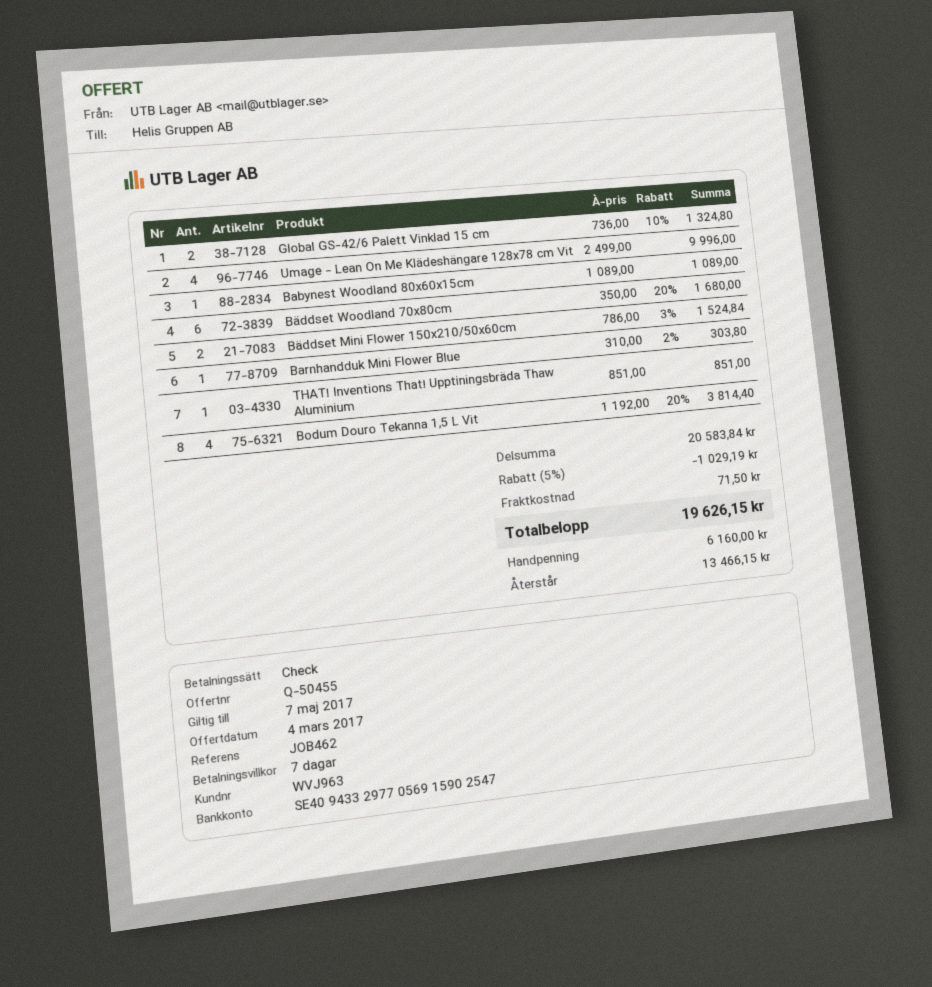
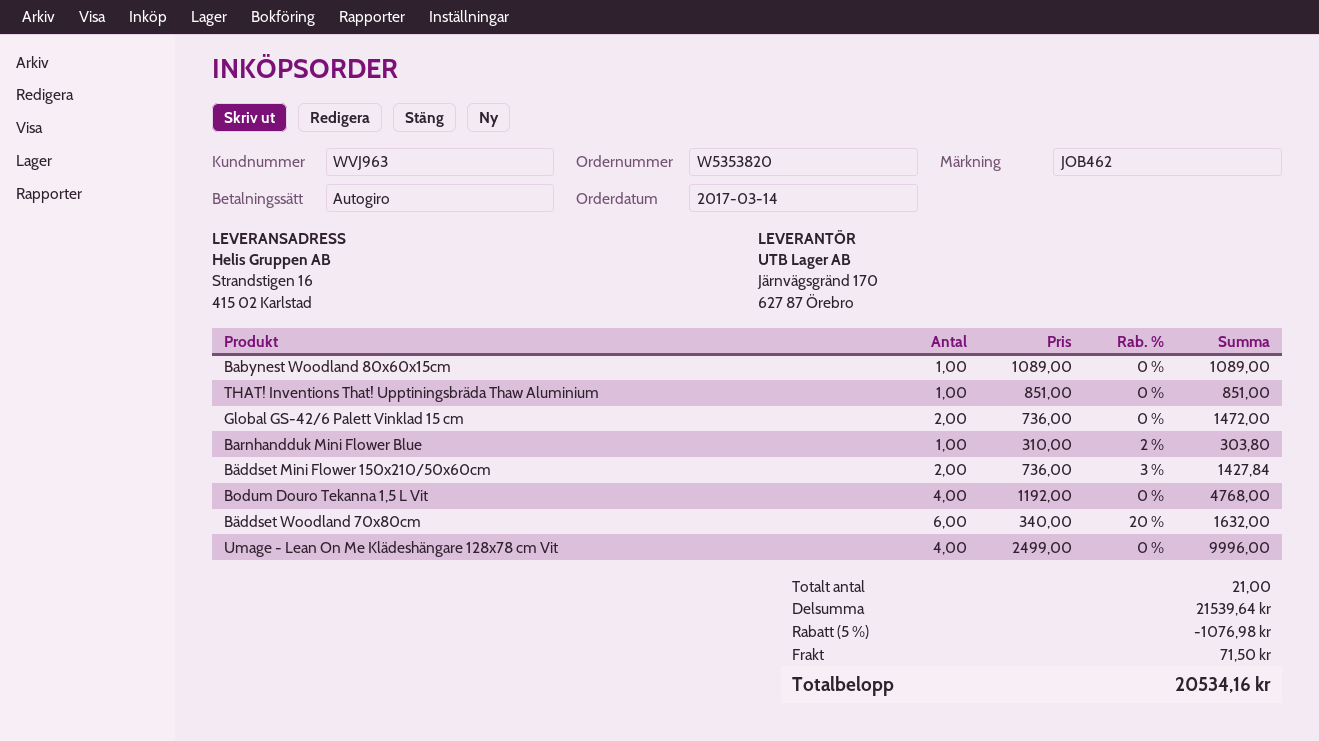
payment method: cheque -> direct debit
Global GS-42/6 Palett Vinklad 15 cm: 2 x 736.00 - 10% = 1324.80 -> 2 x 736.00 = 1472.00
Bäddset Woodland 70x80cm: 6 x 350.00 - 20% = 1680.00 -> 6 x 340.00 - 20% = 1632.00
Bäddset Mini Flower 150x210/50x60cm: 2 x 786.00 - 3% = 1524.84 -> 2 x 736.00 - 3% = 1427.84
Bodum Douro Tekanna 1,5 L Vit: 4 x 1192.00 - 20% = 3814.40 -> 4 x 1192.00 = 4768.00
subtotal: 20583.84 -> 21539.64
discount: 5% = 1029.19 -> 5% = 1076.98
total: 19626.15 -> 20534.16

